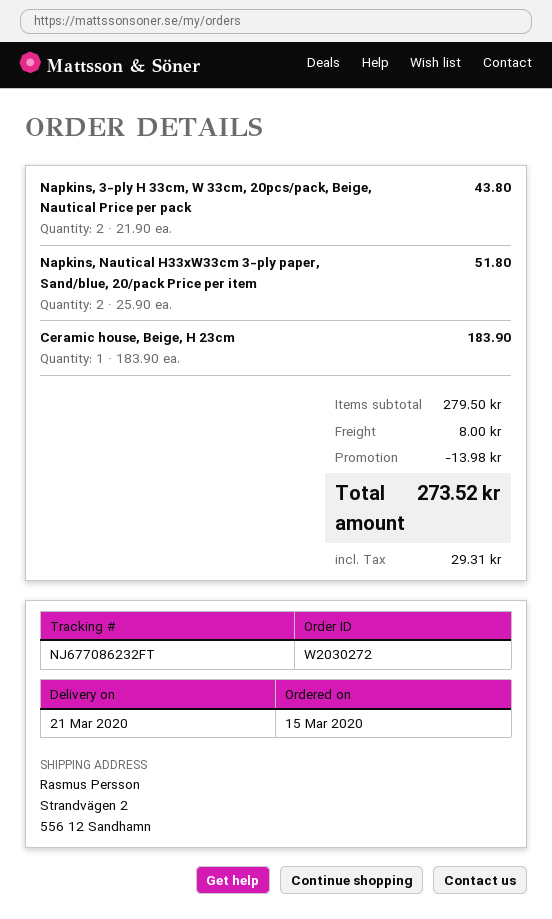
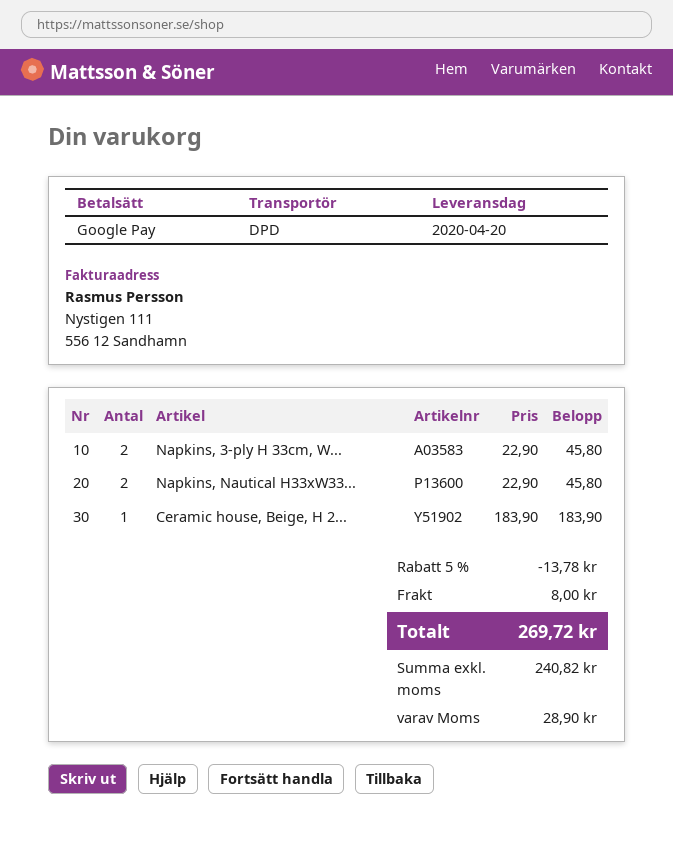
delivery date: 2020-03-21 -> 2020-04-20
Napkins, 3-ply H 33cm, W 33cm, 20pcs/pack, Beige, Nautical Price per pack: 2 x 21.90 = 43.80 -> 2 x 22.90 = 45.80
Napkins, Nautical H33xW33cm 3-ply paper, Sand/blue, 20/pack Price per item: 2 x 25.90 = 51.80 -> 2 x 22.90 = 45.80
discount: 13.98 -> 13.78
tax: 29.31 -> 28.90
total: 273.52 -> 269.72

